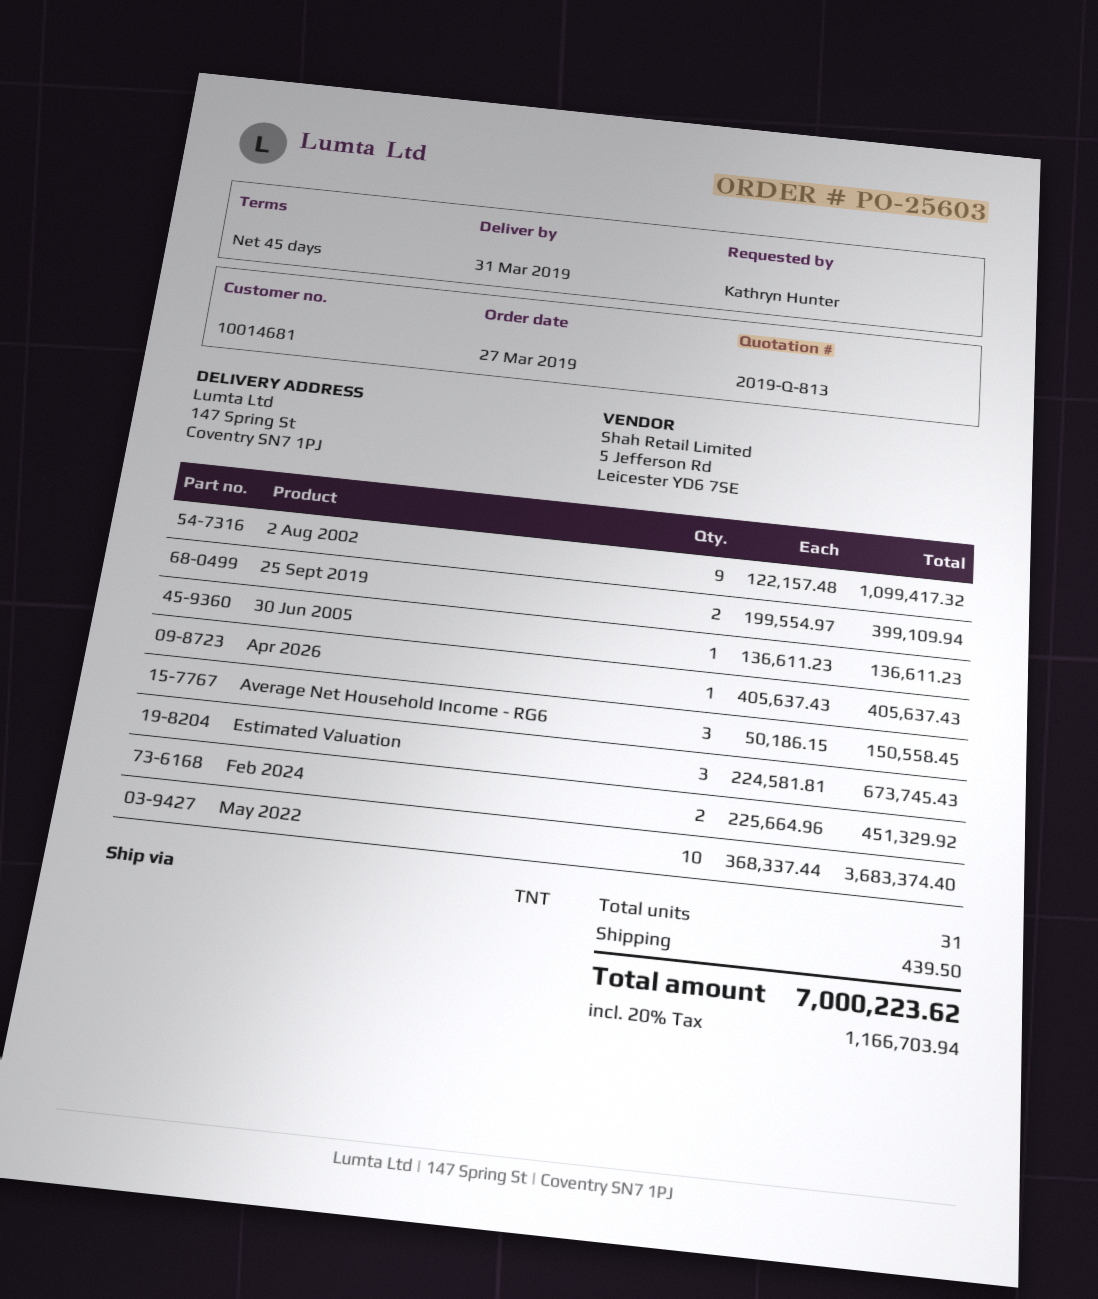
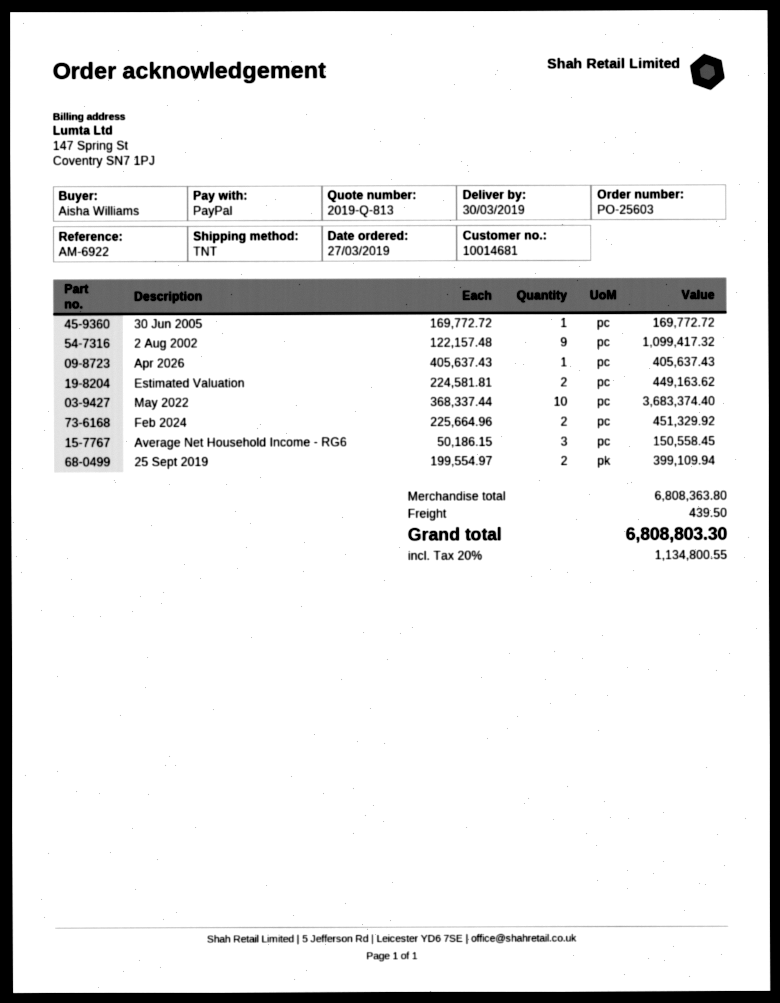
delivery date: 2019-03-31 -> 2019-03-30
ordered by: Kathryn Hunter -> Aisha Williams
30 Jun 2005: 1 x 136611.23 = 136611.23 -> 1 x 169772.72 = 169772.72
Estimated Valuation: 3 x 224581.81 = 673745.43 -> 2 x 224581.81 = 449163.62
tax: 20% = 1166703.94 -> 20% = 1134800.55
total: 7000223.62 -> 6808803.30

